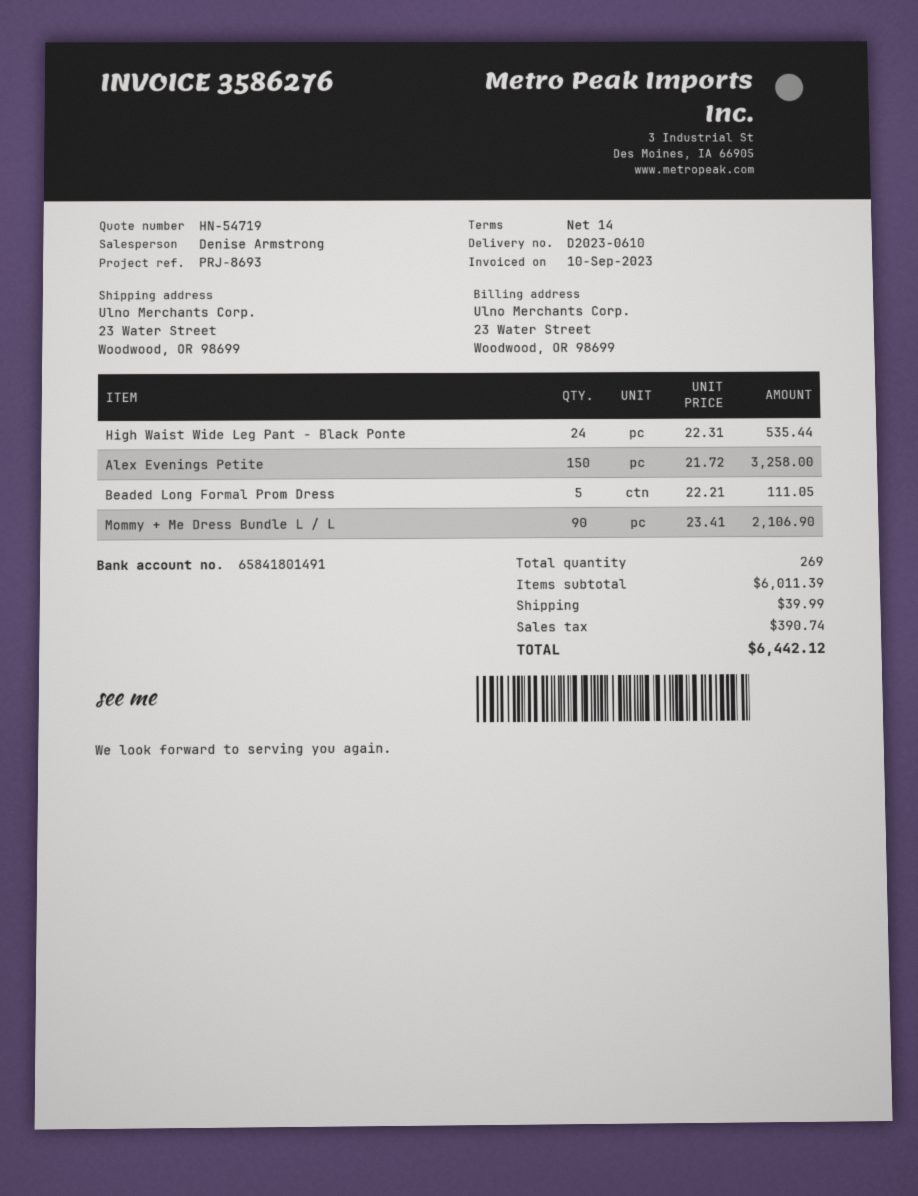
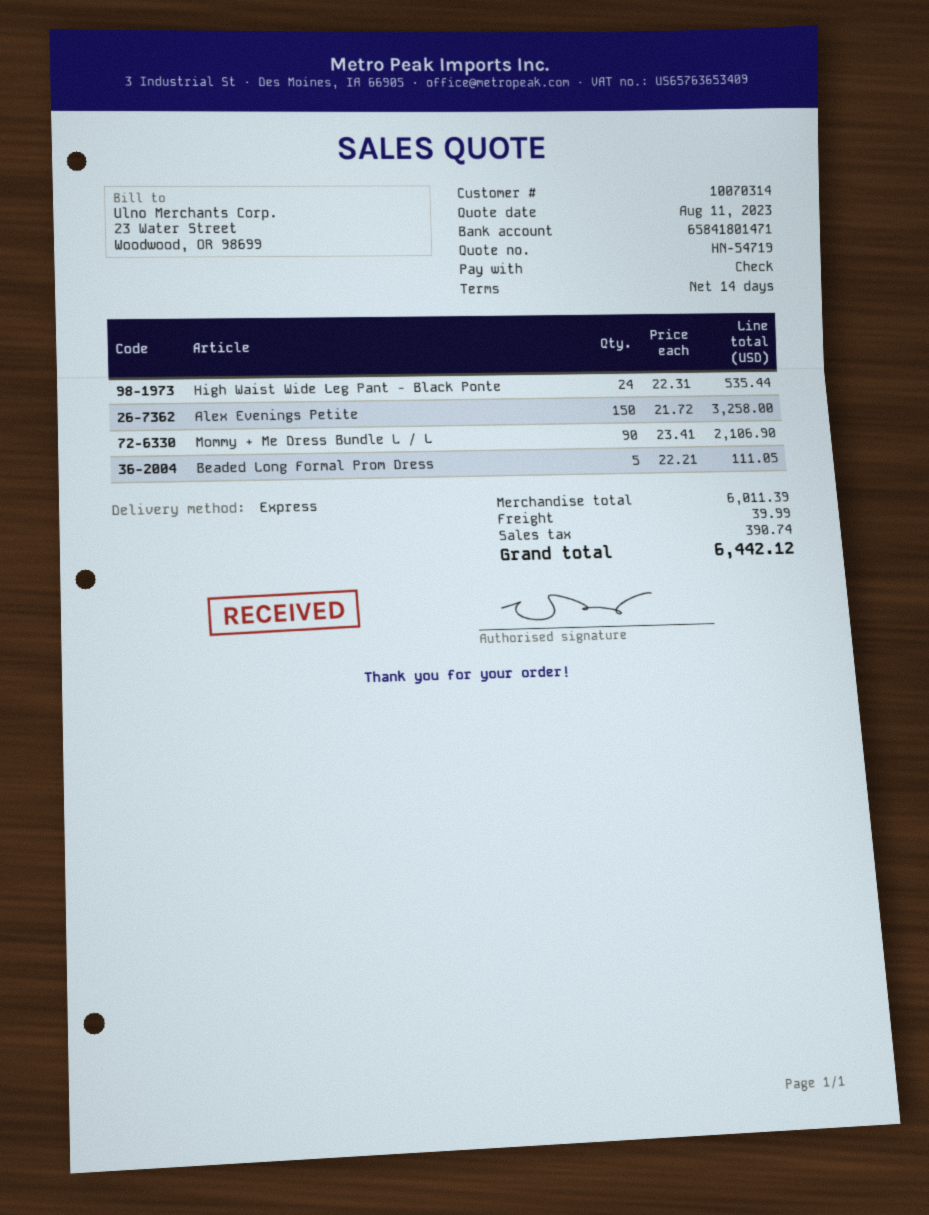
bank account: 65841801491 -> 65841801471

